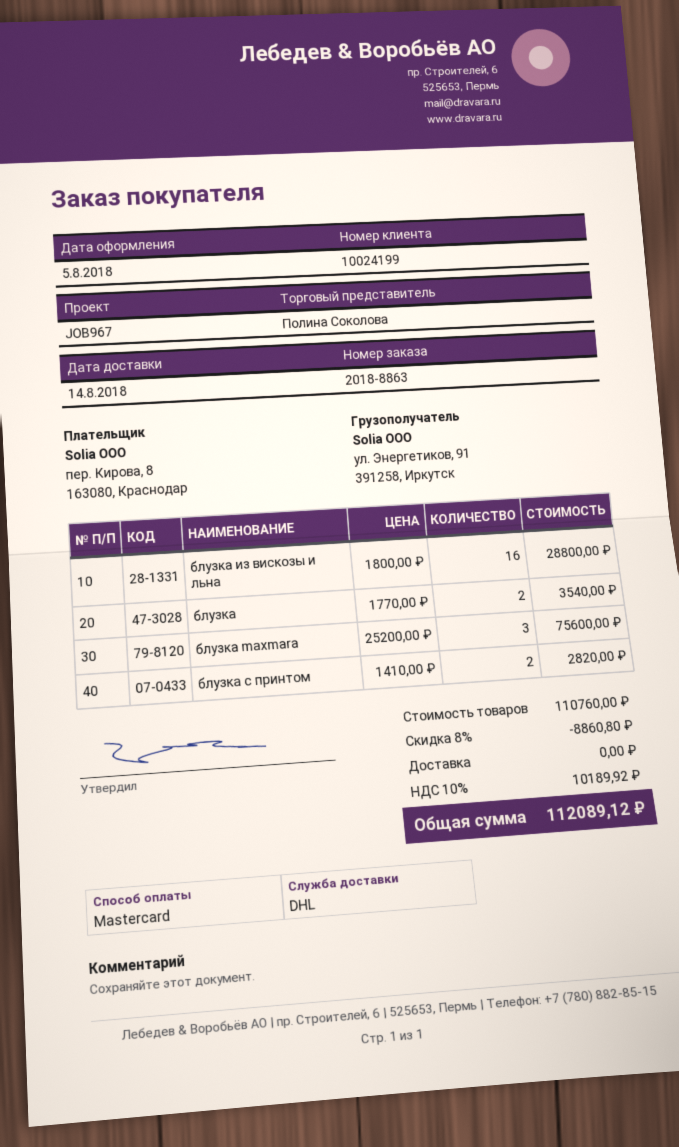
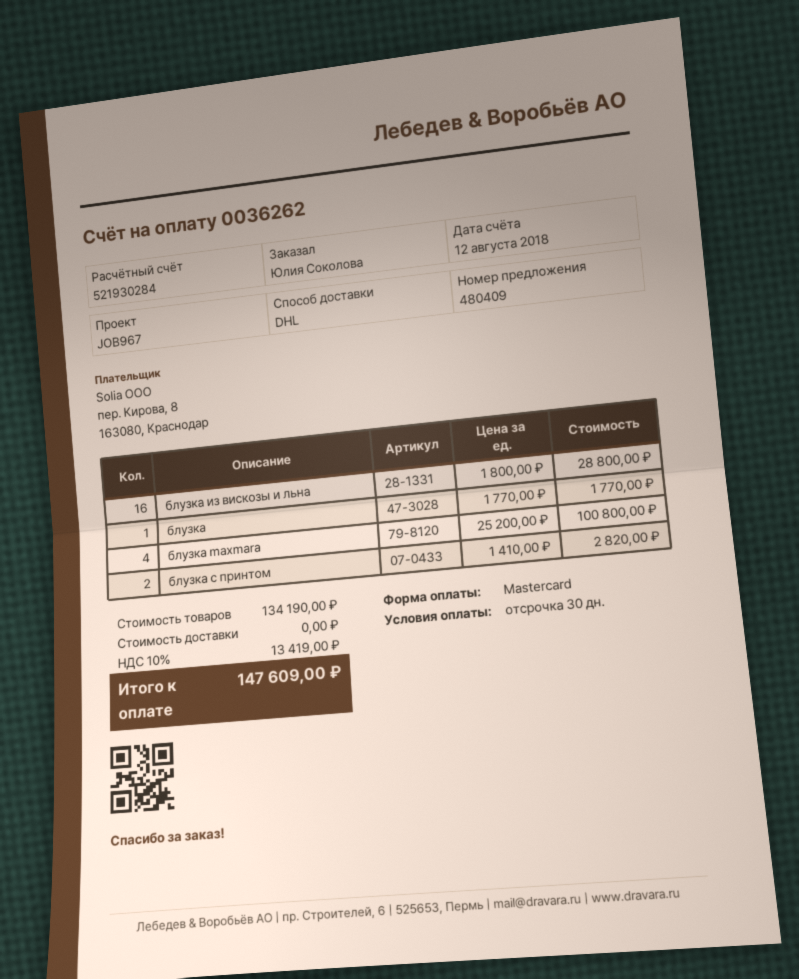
блузка: 2 x 1770.00 = 3540.00 -> 1 x 1770.00 = 1770.00
блузка maxmara: 3 x 25200.00 = 75600.00 -> 4 x 25200.00 = 100800.00
subtotal: 110760.00 -> 134190.00
discount: 8% = 8860.80 -> none
tax: 10% = 10189.92 -> 10% = 13419.00
total: 112089.12 -> 147609.00

